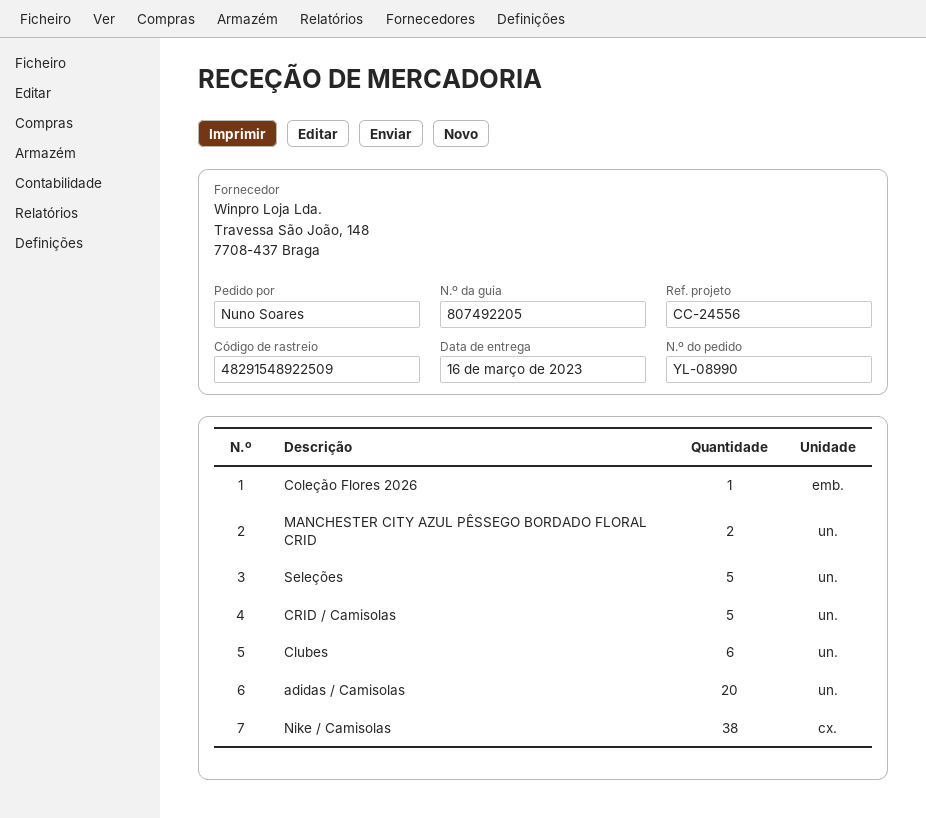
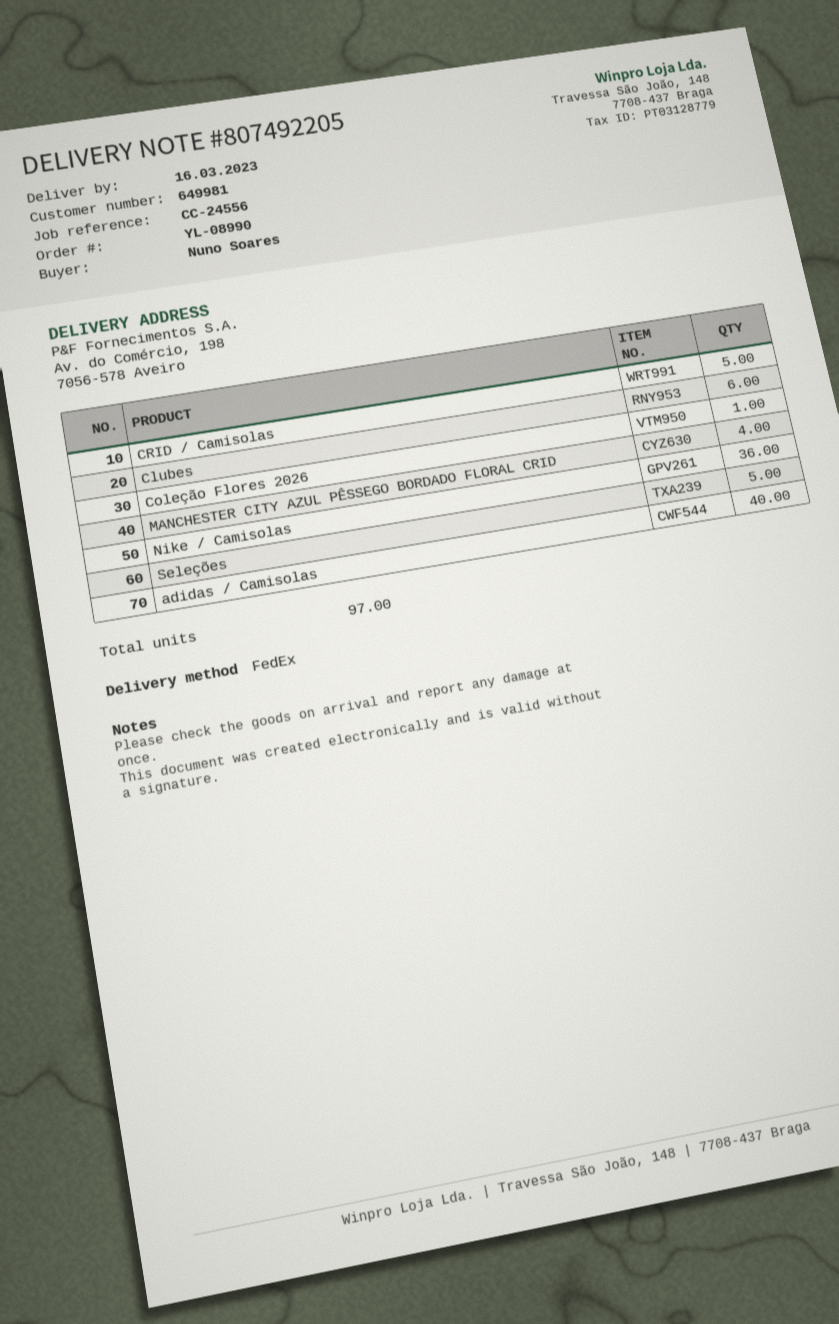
MANCHESTER CITY AZUL PÊSSEGO BORDADO FLORAL CRID: 2 -> 4
adidas / Camisolas: 20 -> 40
Nike / Camisolas: 38 -> 36

